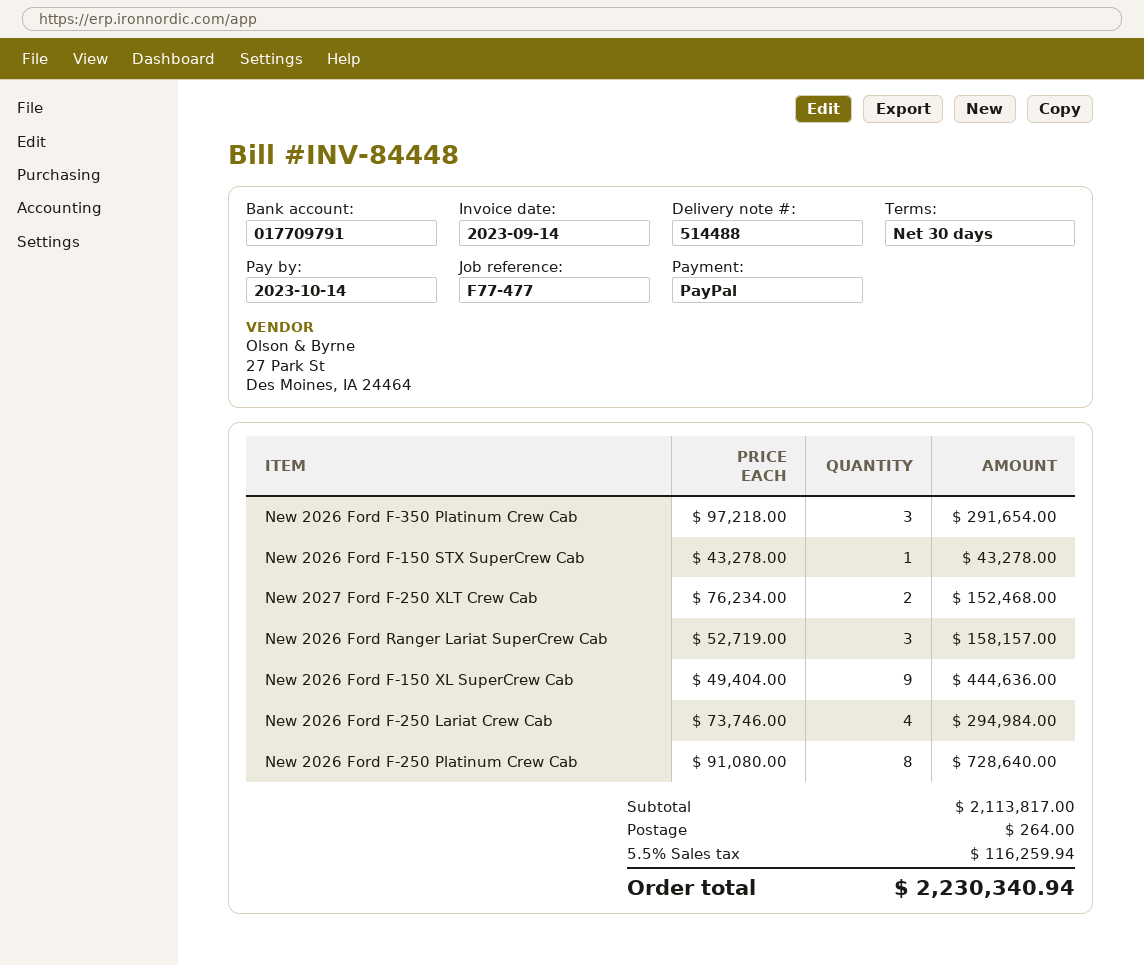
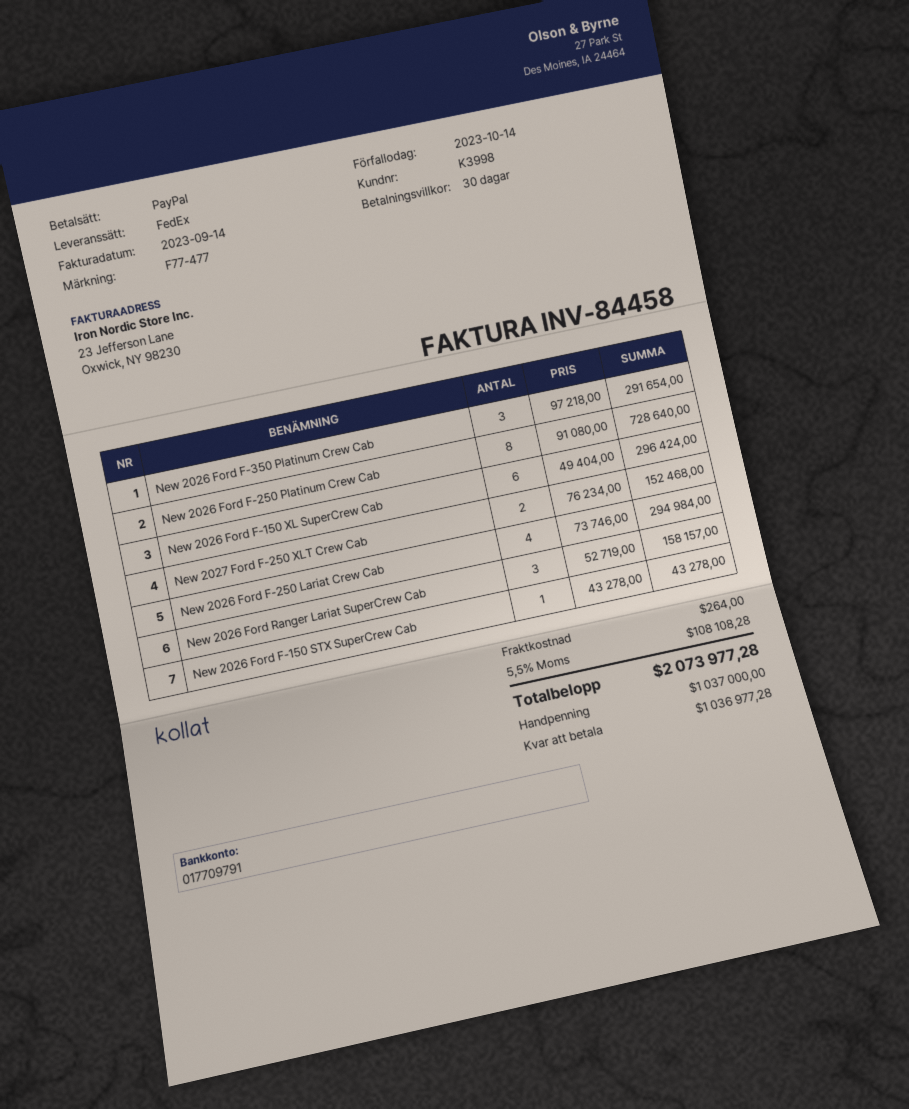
invoice number: INV-84448 -> INV-84458
New 2026 Ford F-150 XL SuperCrew Cab: 9 x 49404.00 = 444636.00 -> 6 x 49404.00 = 296424.00
tax: 5.5% = 116259.94 -> 5.5% = 108108.28
total: 2230340.94 -> 2073977.28

